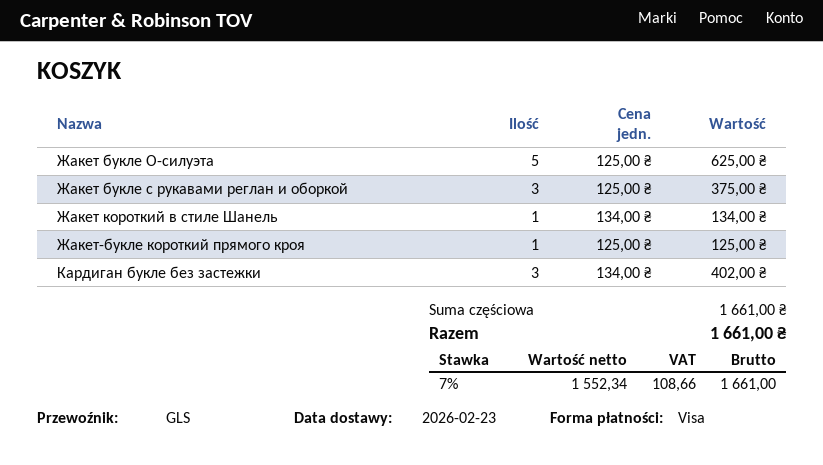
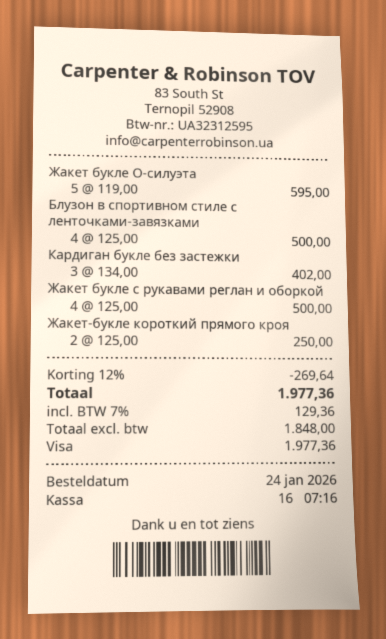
Жакет букле О-силуэта: 5 x 125.00 = 625.00 -> 5 x 119.00 = 595.00
Жакет букле с рукавами реглан и оборкой: 3 x 125.00 = 375.00 -> 4 x 125.00 = 500.00
Жакет короткий в стиле Шанель: 1 x 134.00 = 134.00 -> none
Жакет-букле короткий прямого кроя: 1 x 125.00 = 125.00 -> 2 x 125.00 = 250.00
Блузон в спортивном стиле с ленточками-завязками: none -> 4 x 125.00 = 500.00
discount: none -> 12% = 269.64
net: 1552.34 -> 1848.00
tax: 7% = 108.66 -> 7% = 129.36
total: 1661.00 -> 1977.36

